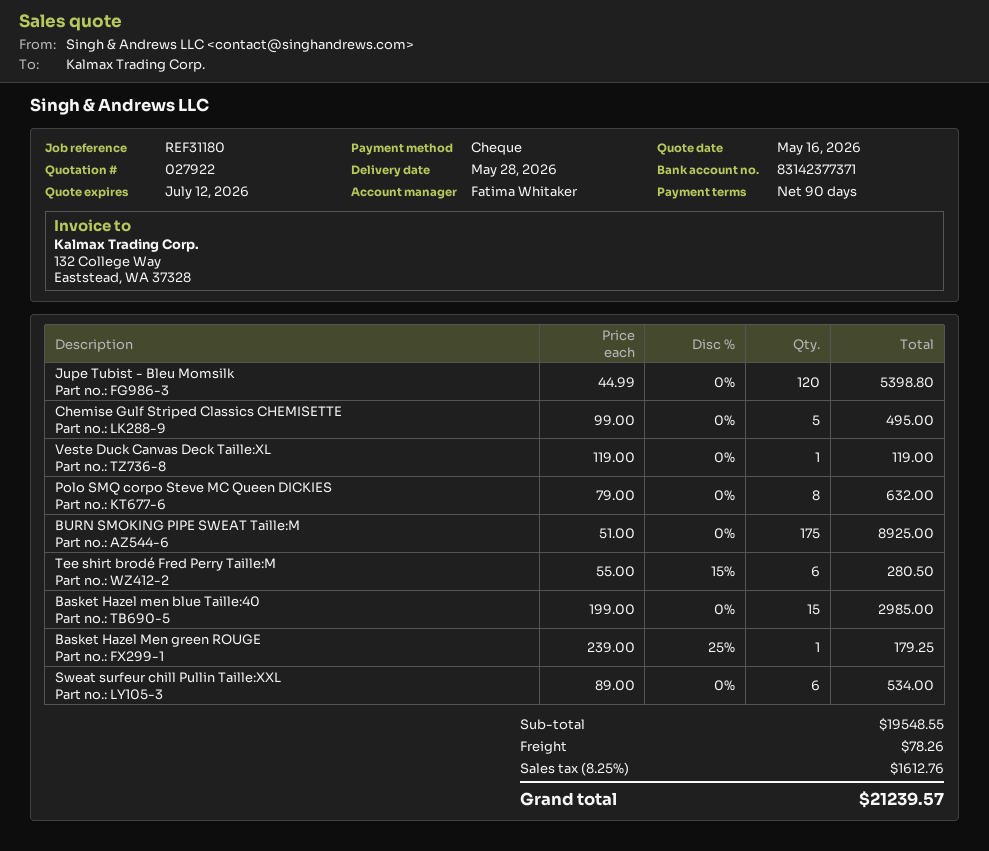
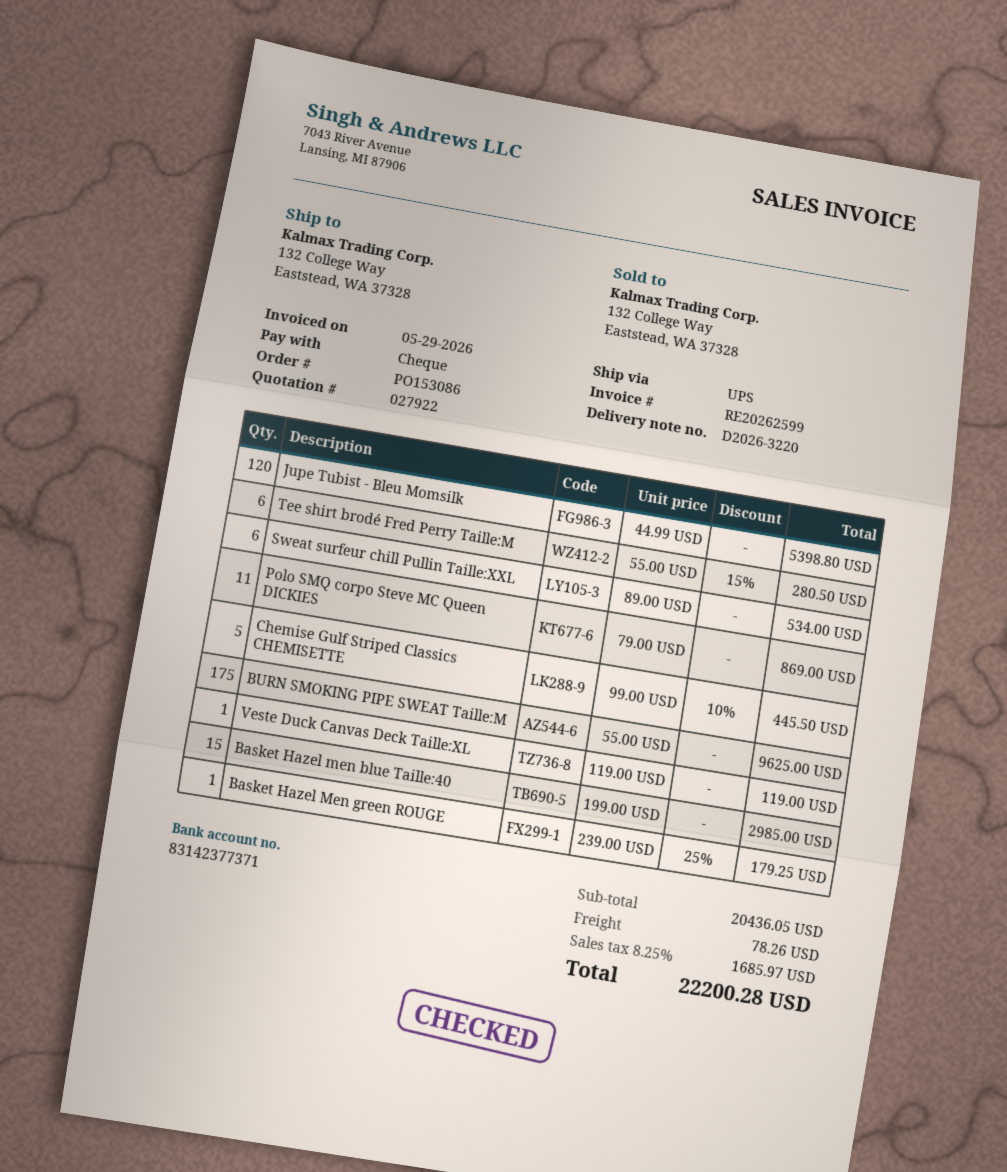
Chemise Gulf Striped Classics CHEMISETTE: 5 x 99.00 = 495.00 -> 5 x 99.00 - 10% = 445.50
Polo SMQ corpo Steve MC Queen DICKIES: 8 x 79.00 = 632.00 -> 11 x 79.00 = 869.00
BURN SMOKING PIPE SWEAT Taille:M: 175 x 51.00 = 8925.00 -> 175 x 55.00 = 9625.00
subtotal: 19548.55 -> 20436.05
tax: 8.25% = 1612.76 -> 8.25% = 1685.97
total: 21239.57 -> 22200.28

